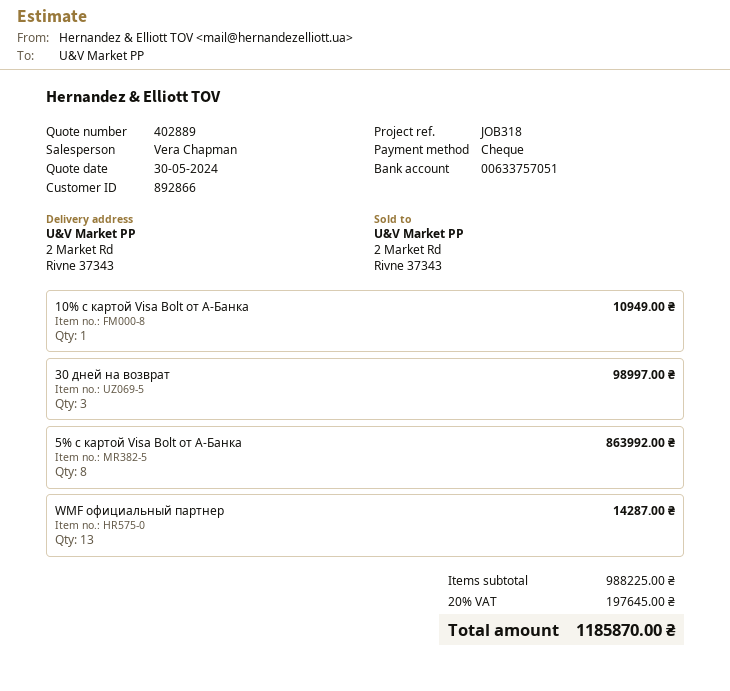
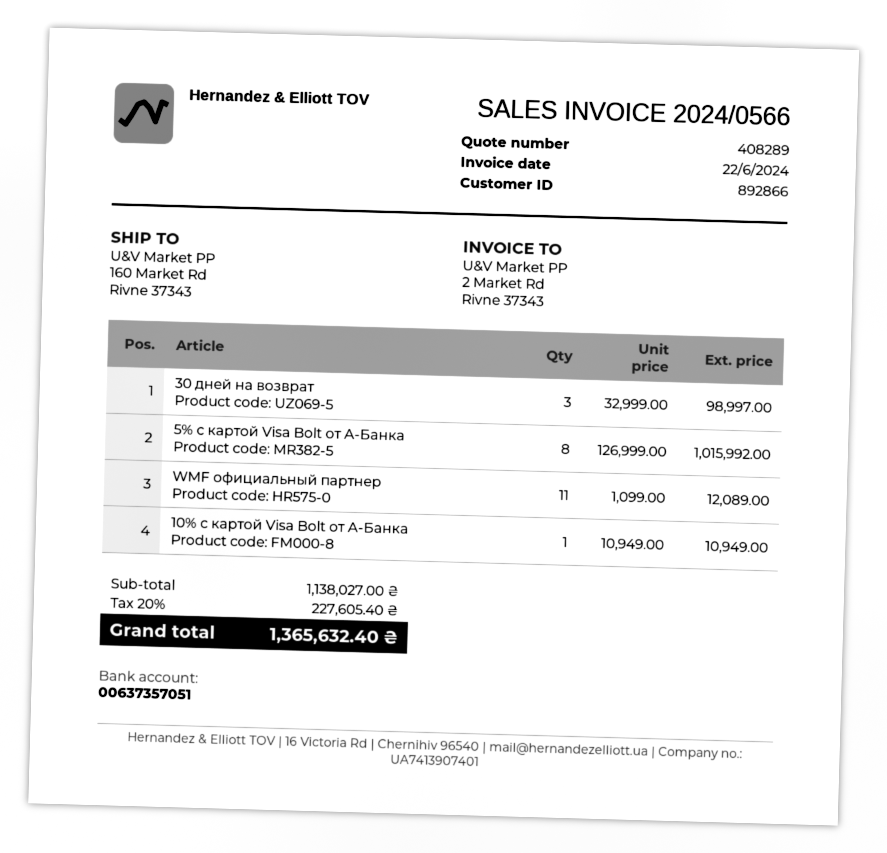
quote number: 402889 -> 408289
bank account: 00633757051 -> 00637357051
ship to: 2 Market Rd, Rivne 37343 -> 160 Market Rd, Rivne 37343
5% с картой Visa Bolt от А-Банка: 8 for 863992.00 -> 8 for 1015992.00
WMF официальный партнер: 13 for 14287.00 -> 11 for 12089.00
subtotal: 988225.00 -> 1138027.00
tax: 20% = 197645.00 -> 20% = 227605.40
total: 1185870.00 -> 1365632.40

